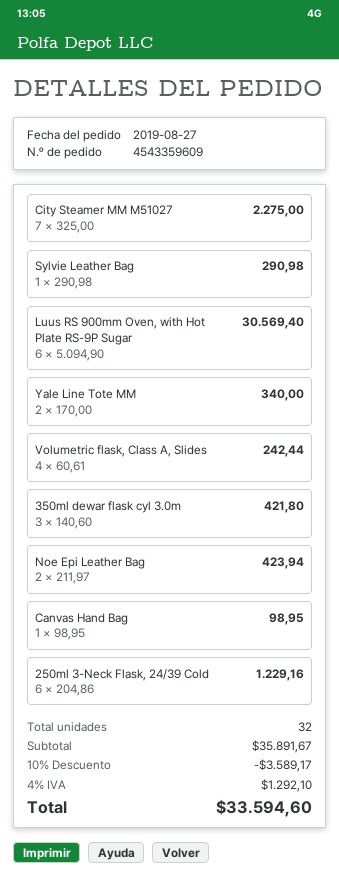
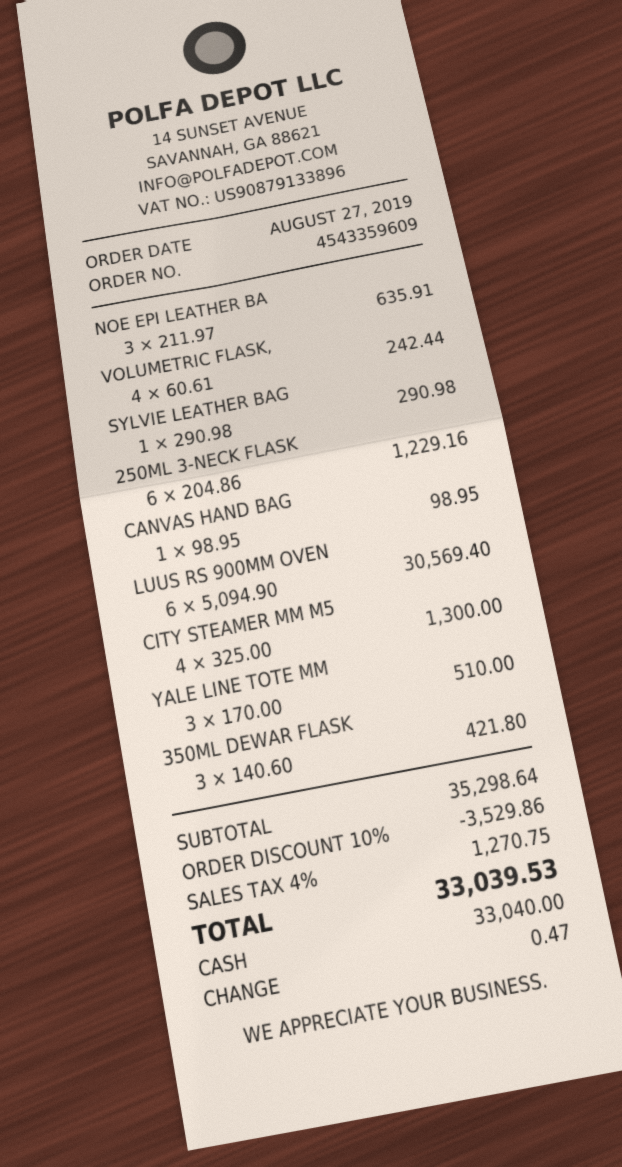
City Steamer MM M51027: 7 x 325.00 = 2275.00 -> 4 x 325.00 = 1300.00
Yale Line Tote MM: 2 x 170.00 = 340.00 -> 3 x 170.00 = 510.00
Noe Epi Leather Bag: 2 x 211.97 = 423.94 -> 3 x 211.97 = 635.91
subtotal: 35891.67 -> 35298.64
discount: 10% = 3589.17 -> 10% = 3529.86
tax: 4% = 1292.10 -> 4% = 1270.75
total: 33594.60 -> 33039.53

